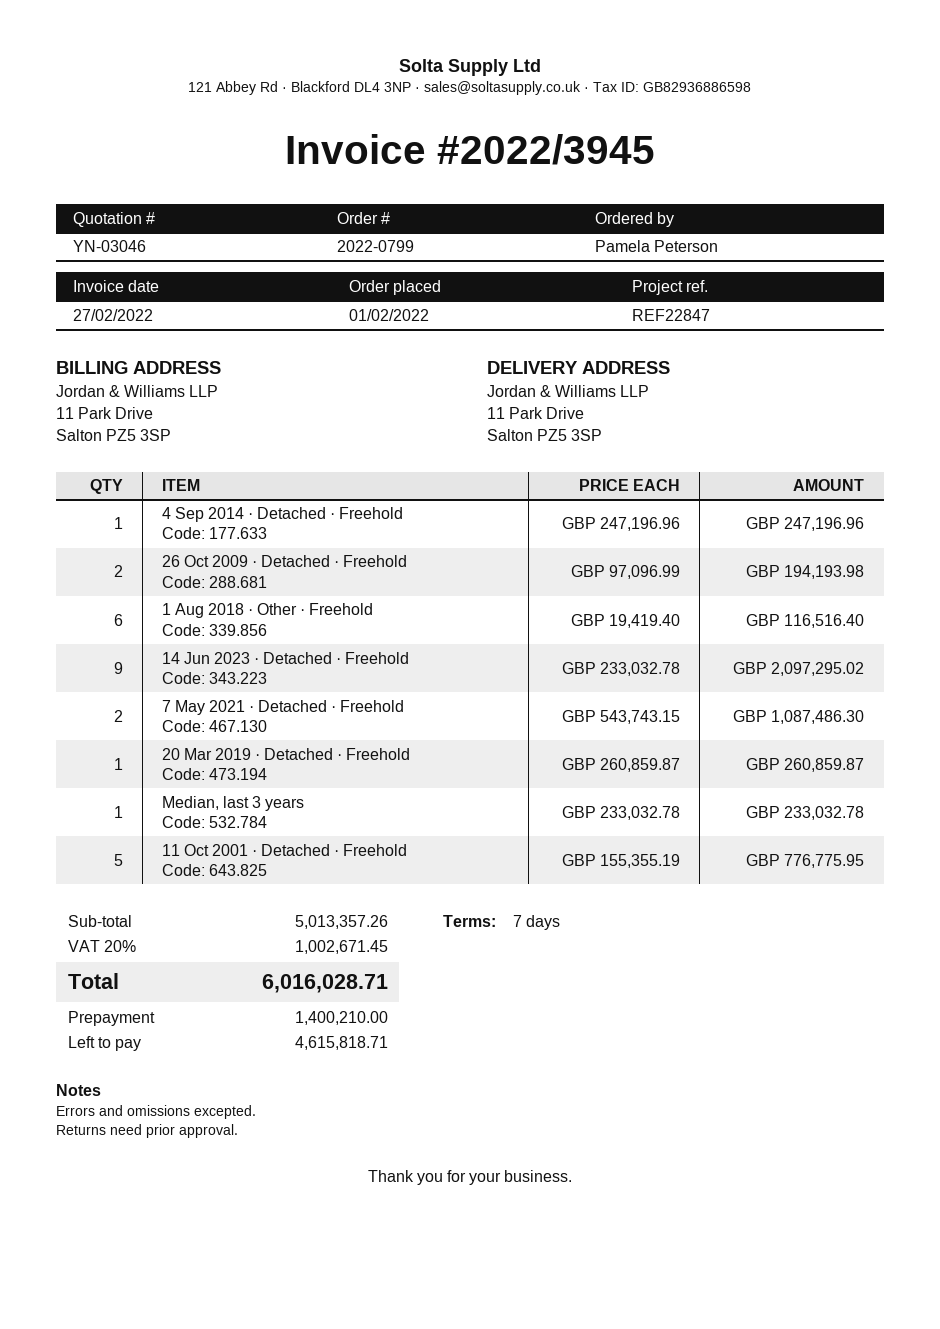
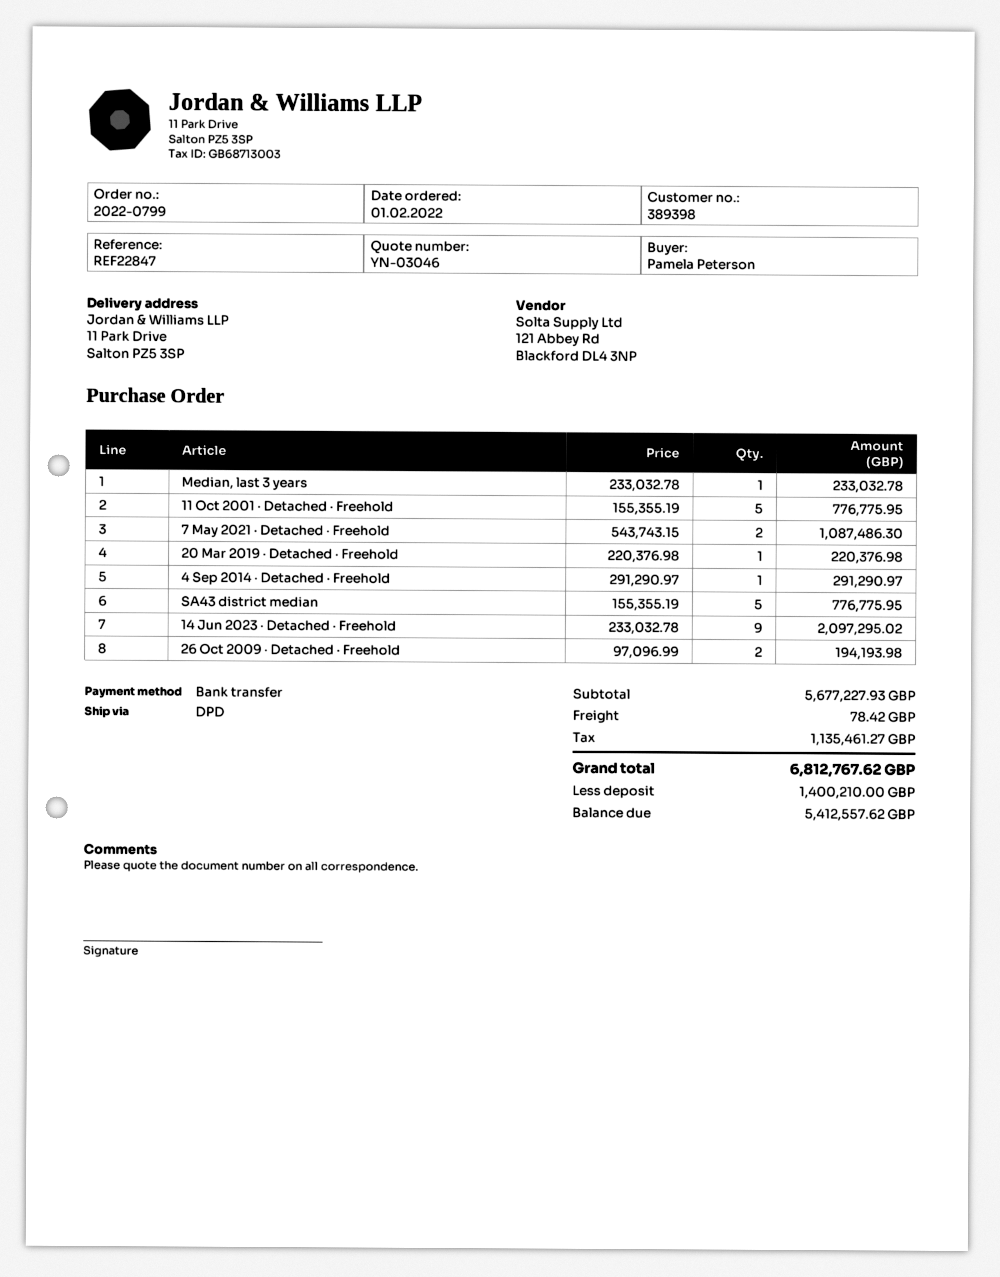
4 Sep 2014 · Detached · Freehold: 1 x 247196.96 = 247196.96 -> 1 x 291290.97 = 291290.97
1 Aug 2018 · Other · Freehold: 6 x 19419.40 = 116516.40 -> none
20 Mar 2019 · Detached · Freehold: 1 x 260859.87 = 260859.87 -> 1 x 220376.98 = 220376.98
SA43 district median: none -> 5 x 155355.19 = 776775.95
subtotal: 5013357.26 -> 5677227.93
shipping: none -> 78.42
tax: 1002671.45 -> 1135461.27
total: 6016028.71 -> 6812767.62
balance: 4615818.71 -> 5412557.62

